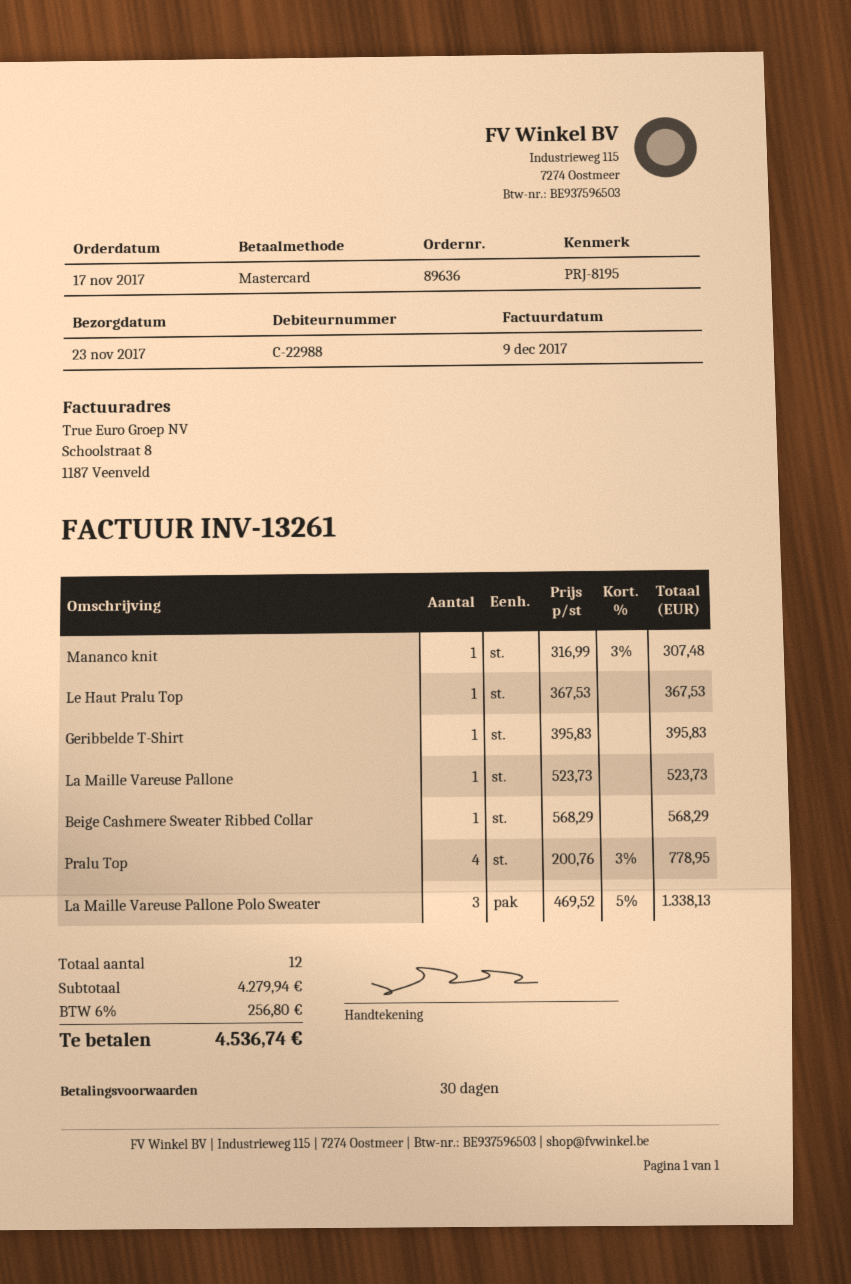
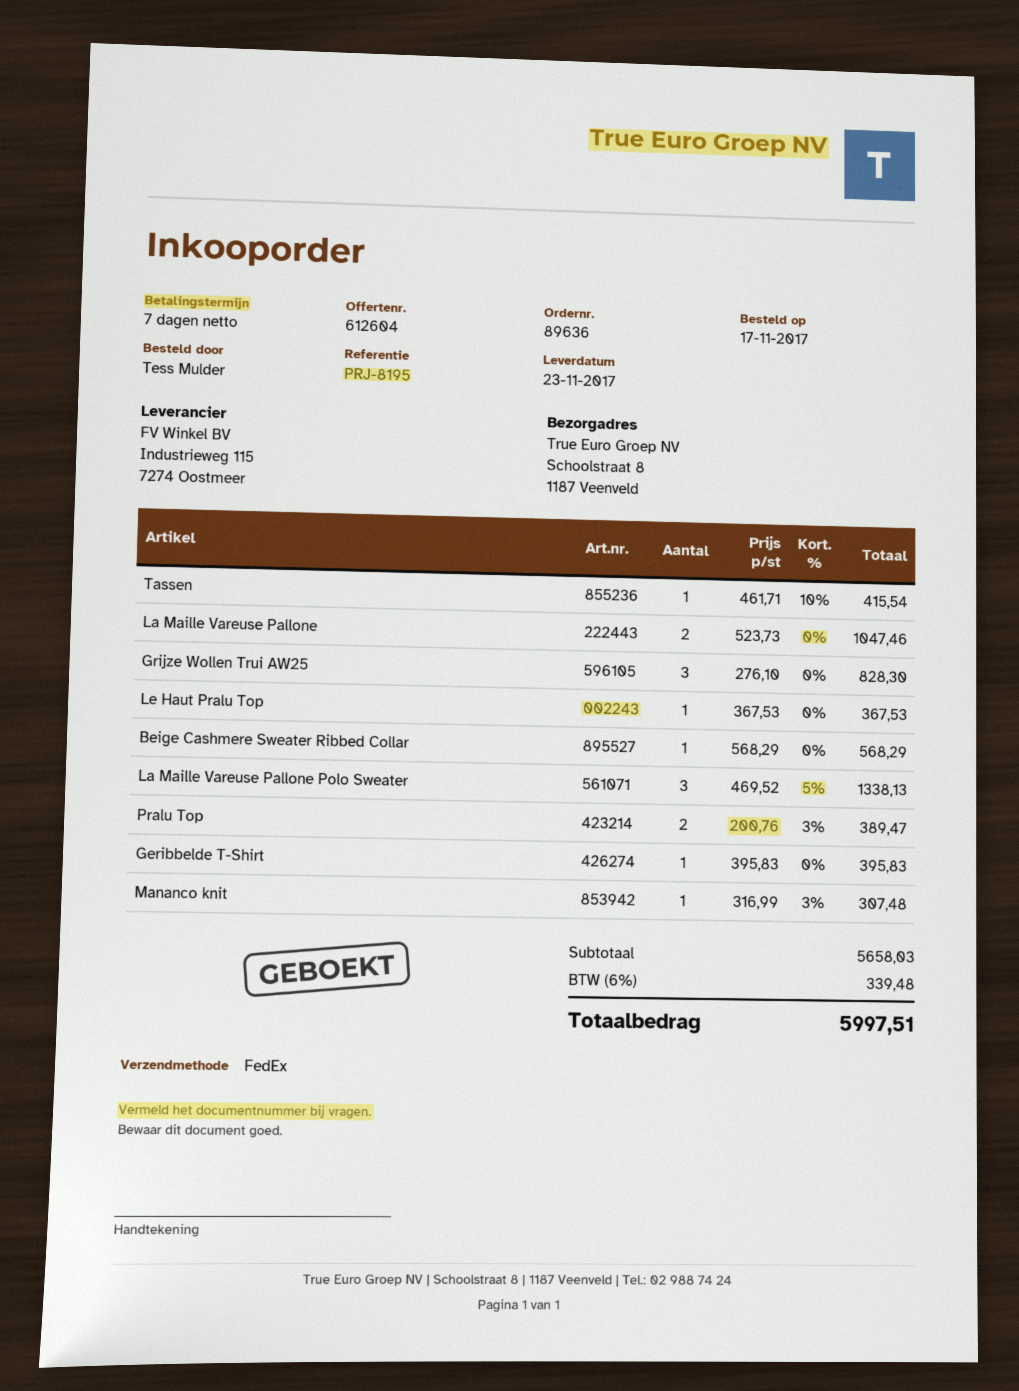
payment terms: 30 days -> 7 days
La Maille Vareuse Pallone: 1 x 523.73 = 523.73 -> 2 x 523.73 = 1047.46
Pralu Top: 4 x 200.76 - 3% = 778.95 -> 2 x 200.76 - 3% = 389.47
Tassen: none -> 1 x 461.71 - 10% = 415.54
Grijze Wollen Trui AW25: none -> 3 x 276.10 = 828.30
subtotal: 4279.94 -> 5658.03
tax: 6% = 256.80 -> 6% = 339.48
total: 4536.74 -> 5997.51

